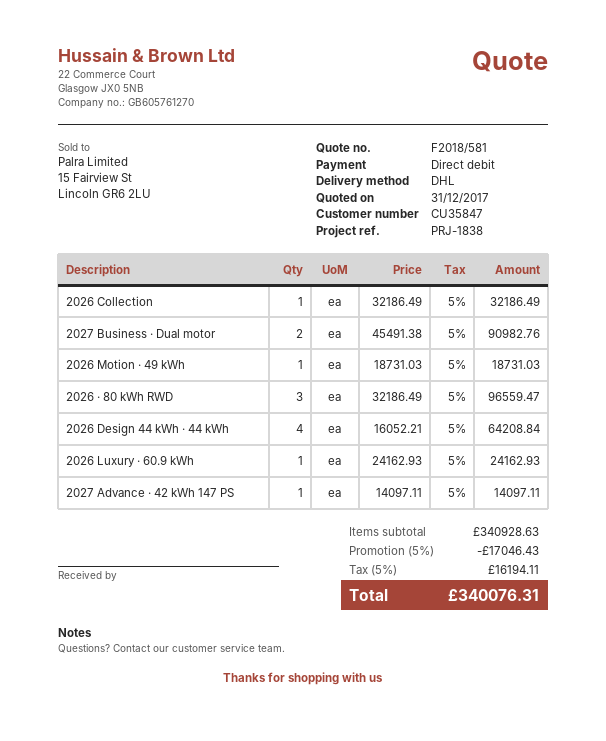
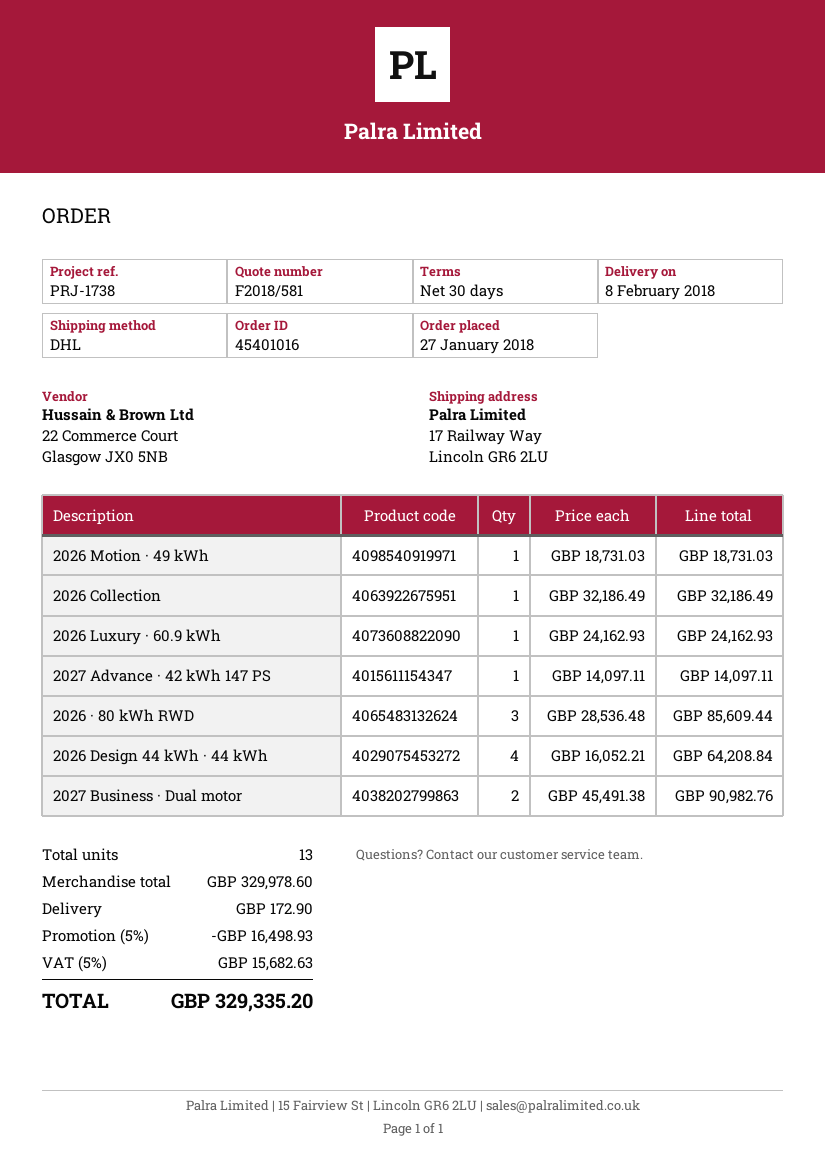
reference: PRJ-1838 -> PRJ-1738
2026 · 80 kWh RWD: 3 x 32186.49 = 96559.47 -> 3 x 28536.48 = 85609.44
subtotal: 340928.63 -> 329978.60
discount: 5% = 17046.43 -> 5% = 16498.93
shipping: none -> 172.90
tax: 5% = 16194.11 -> 5% = 15682.63
total: 340076.31 -> 329335.20

